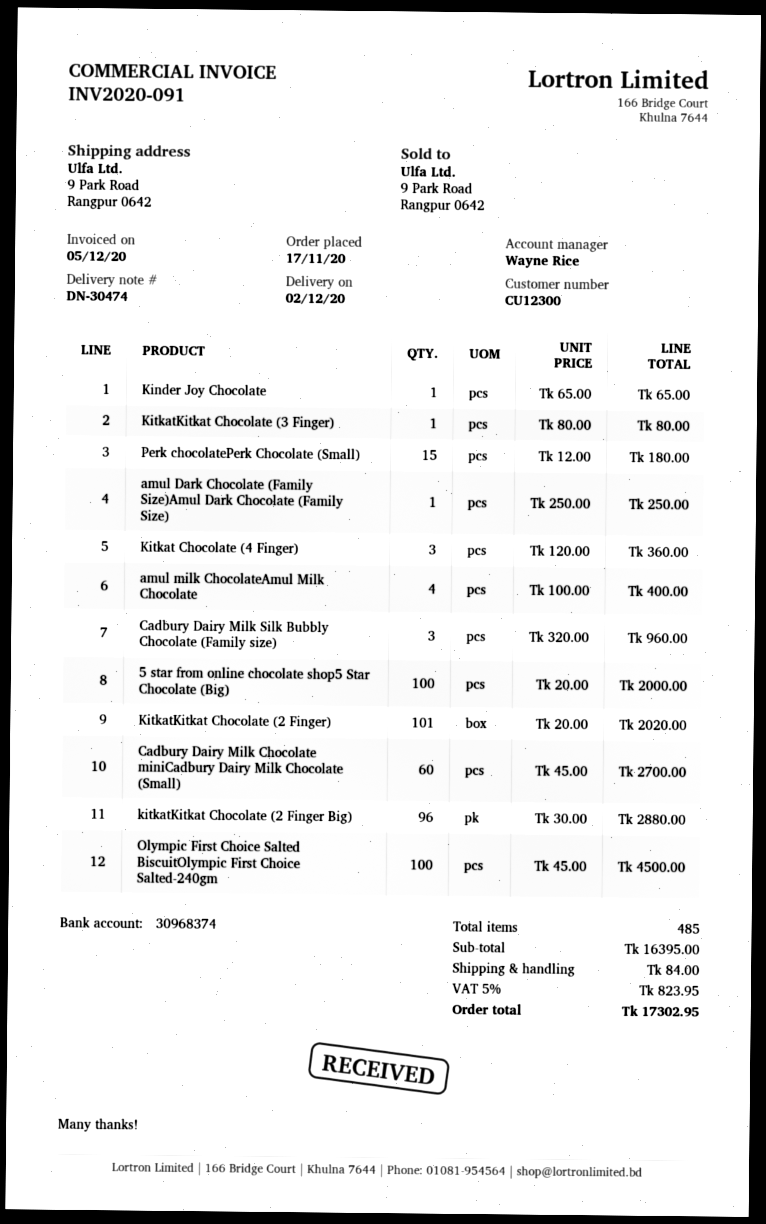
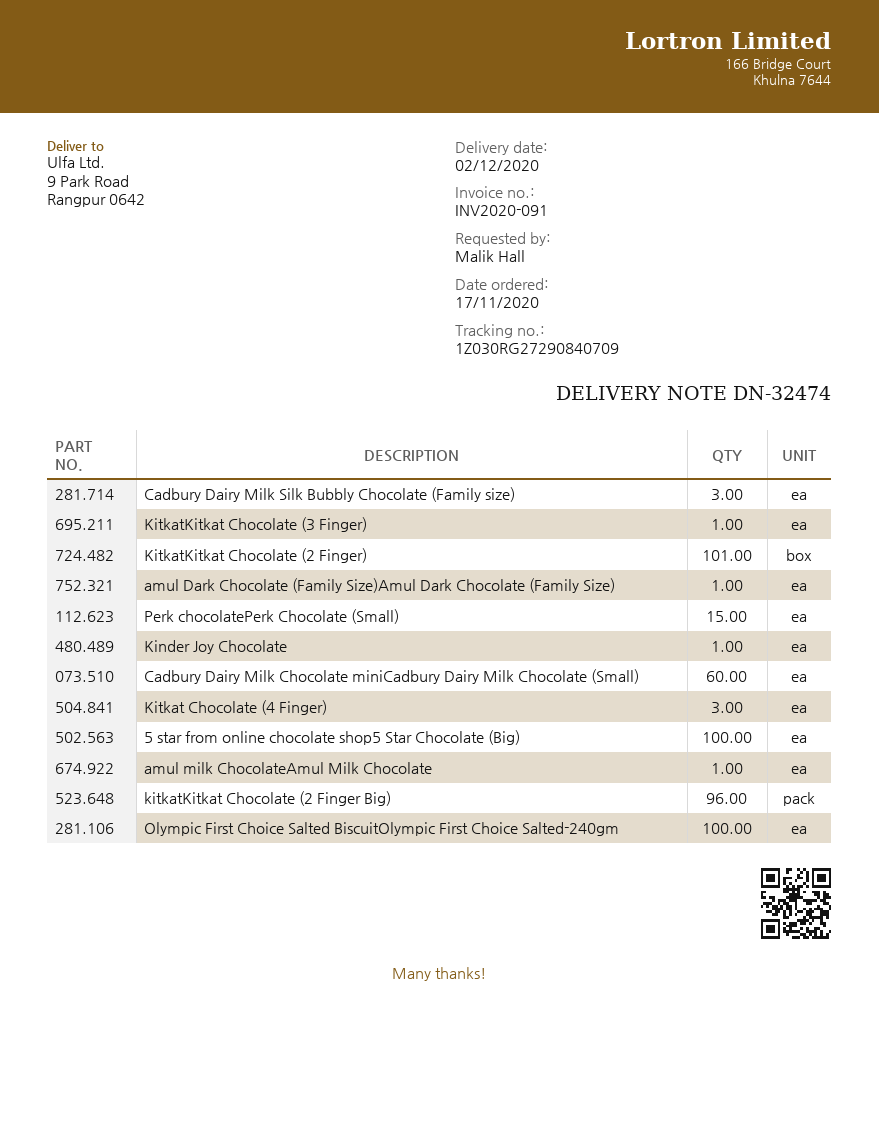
delivery note number: DN-30474 -> DN-32474
amul milk ChocolateAmul Milk Chocolate: 4 -> 1

